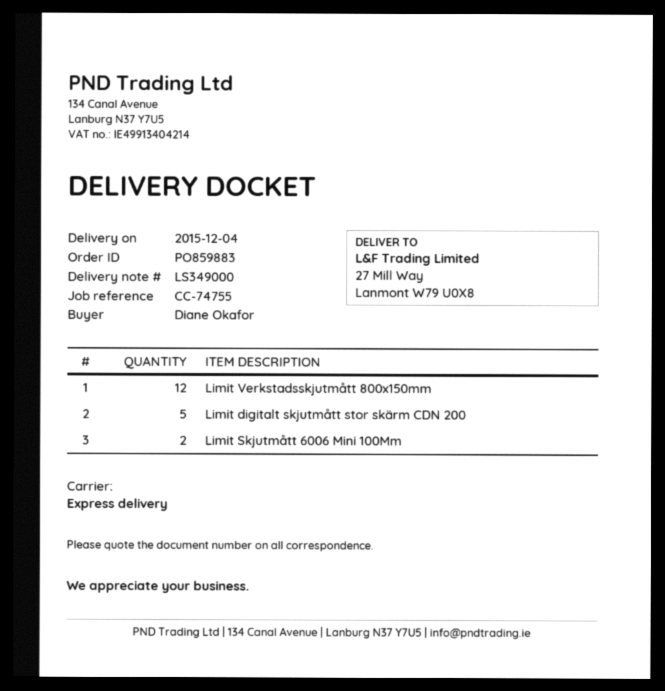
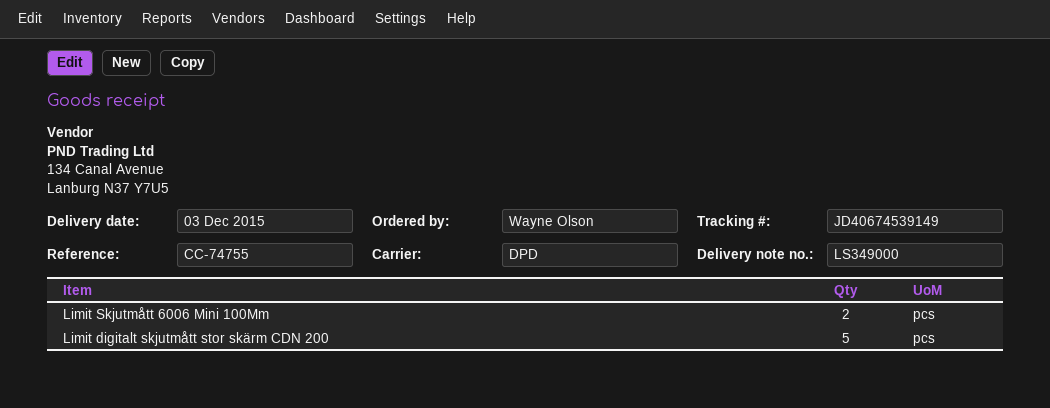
delivery date: 2015-12-04 -> 2015-12-03
ordered by: Diane Okafor -> Wayne Olson
shipping method: express -> DPD
Limit Verkstadsskjutmått 800x150mm: 12 -> none

